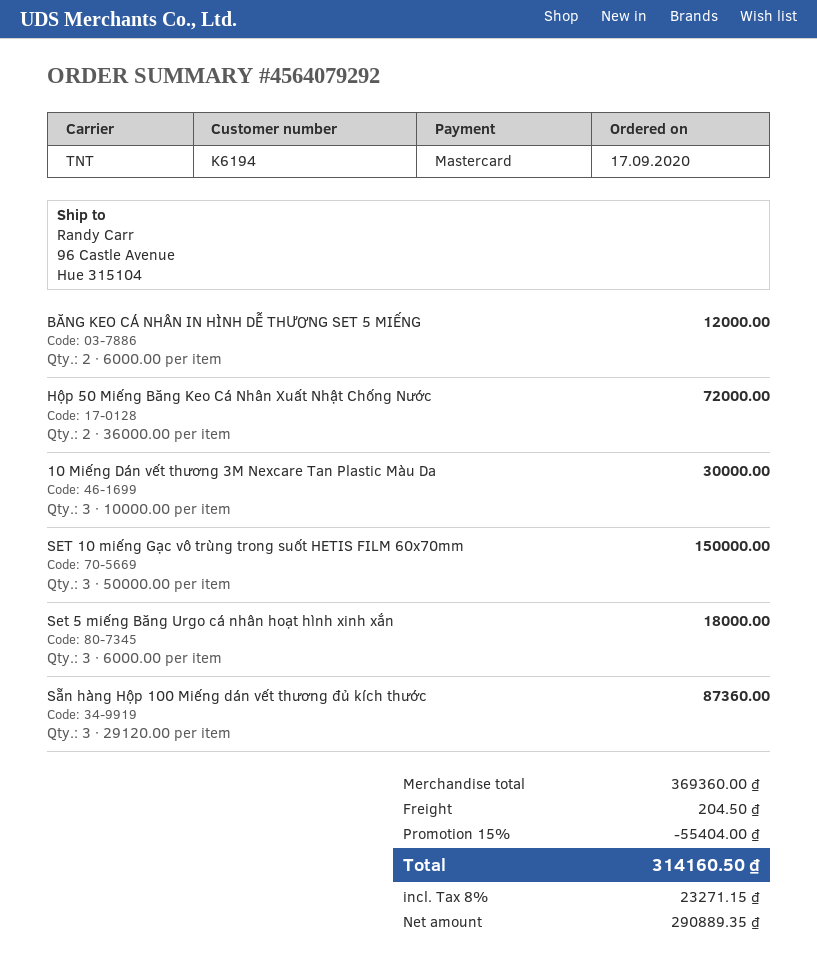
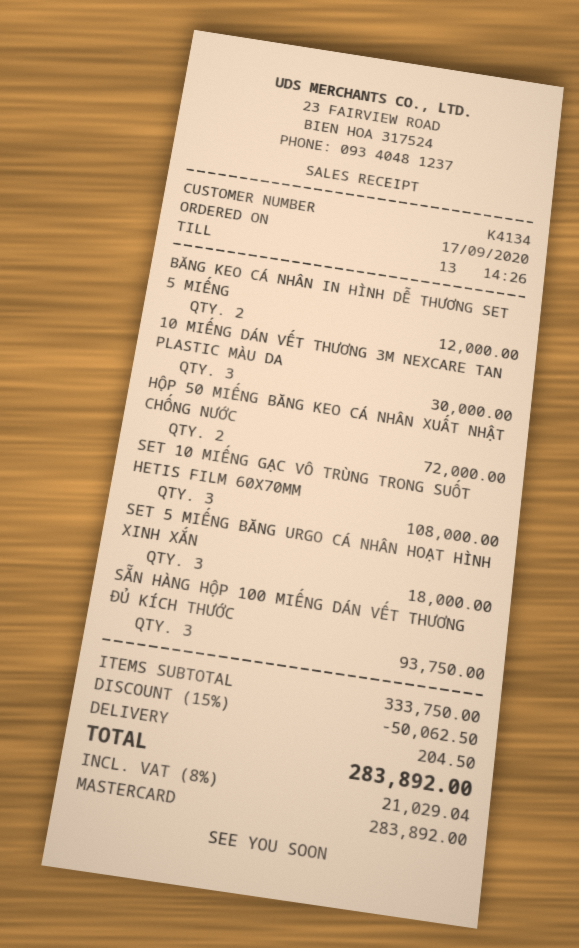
customer number: K6194 -> K4134
SET 10 miếng Gạc vô trùng trong suốt HETIS FILM 60x70mm: 3 for 150000.00 -> 3 for 108000.00
Sẵn hàng Hộp 100 Miếng dán vết thương đủ kích thước: 3 for 87360.00 -> 3 for 93750.00
subtotal: 369360.00 -> 333750.00
discount: 15% = 55404.00 -> 15% = 50062.50
tax: 8% = 23271.15 -> 8% = 21029.04
total: 314160.50 -> 283892.00

